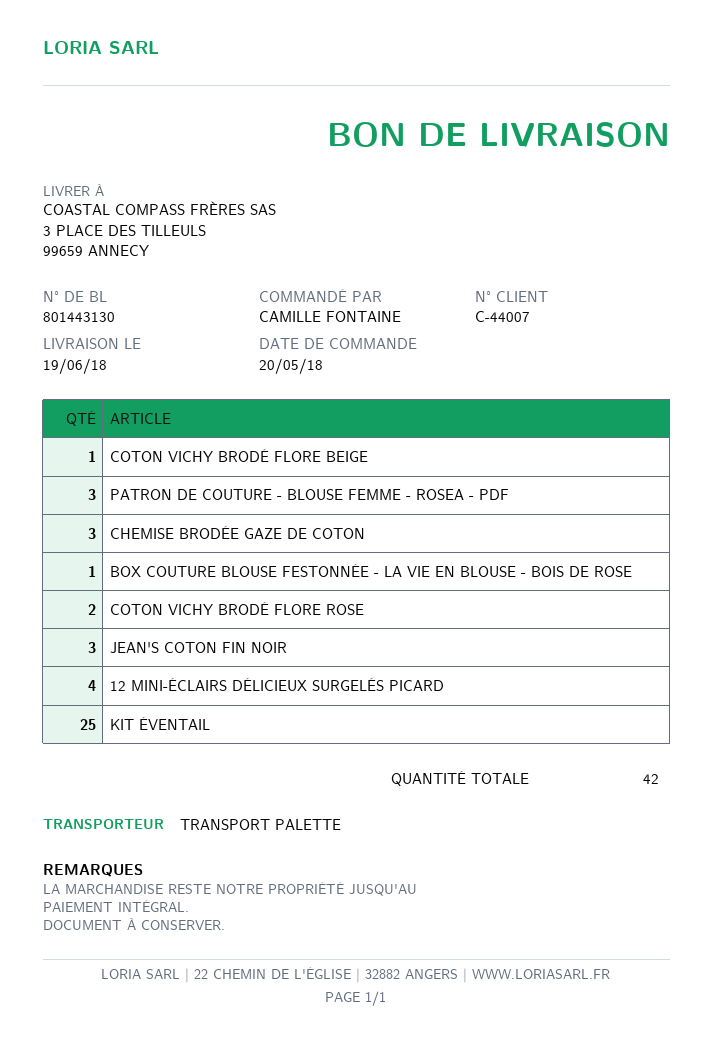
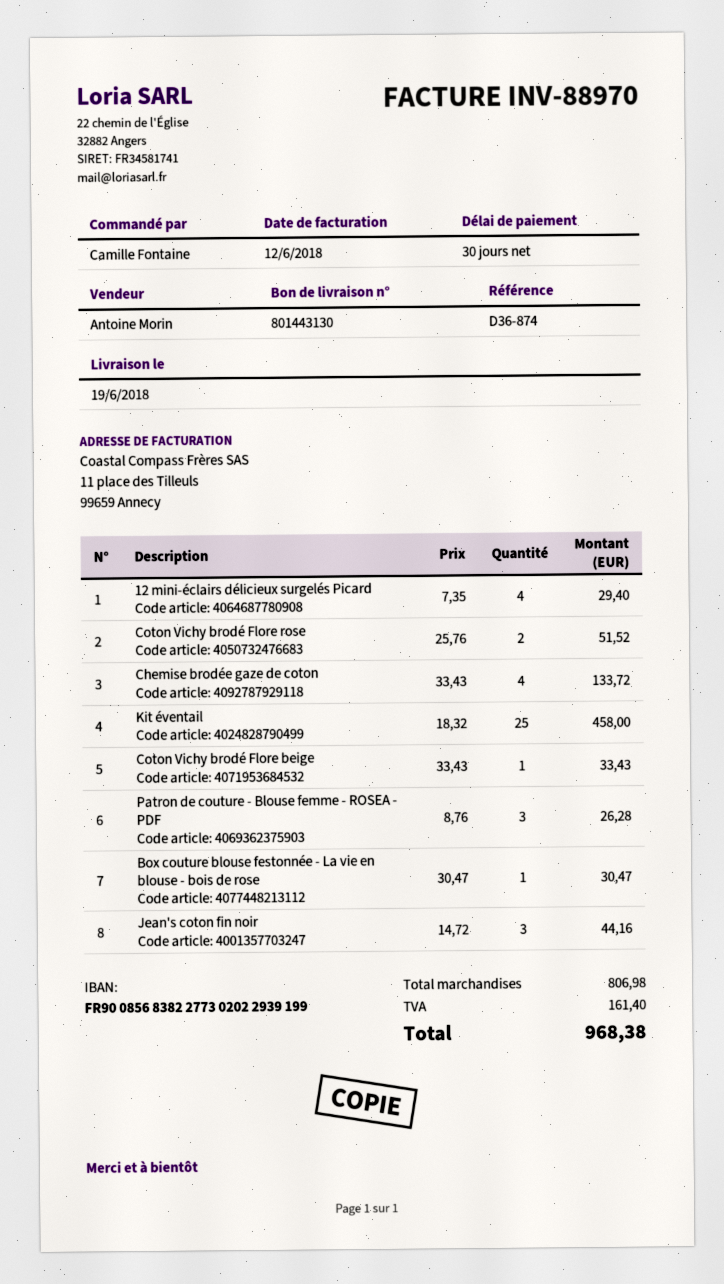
CHEMISE BRODÉE GAZE DE COTON: 3 -> 4

